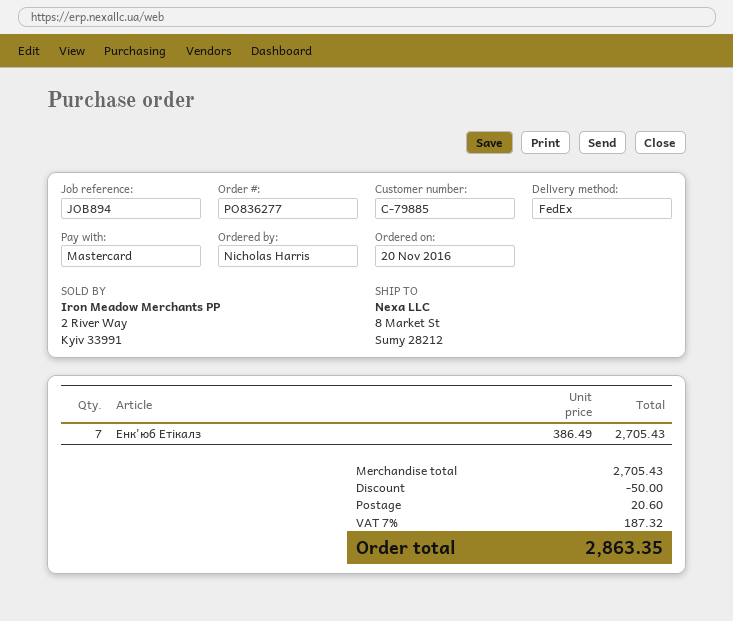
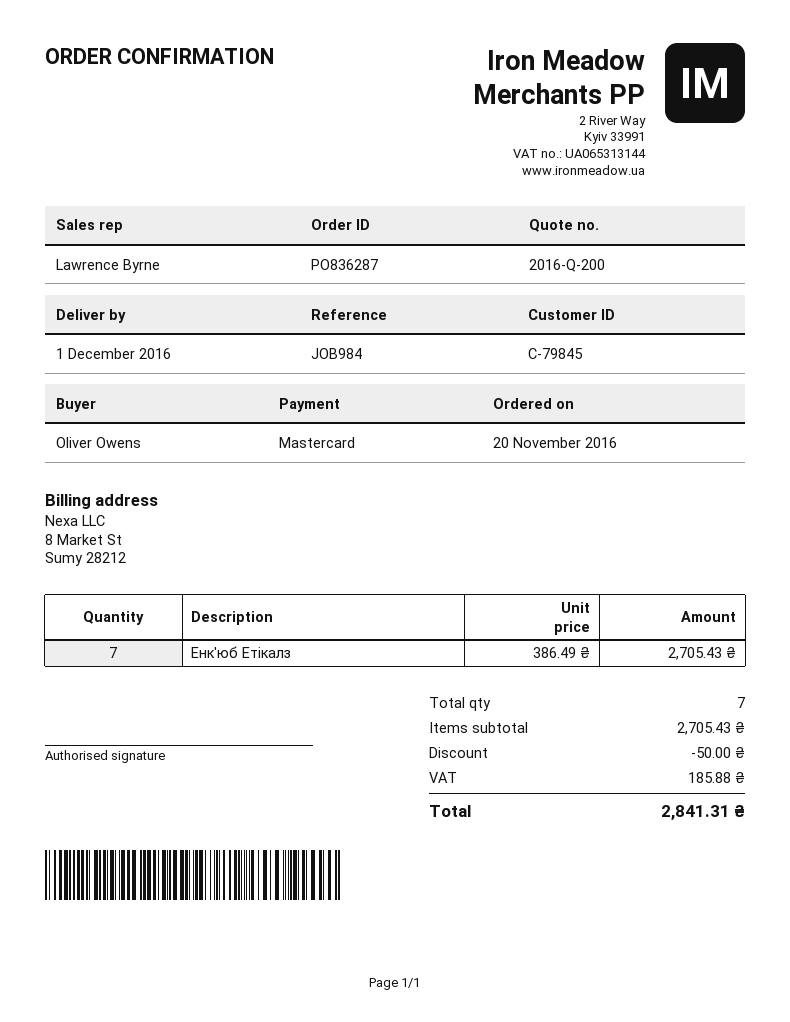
order number: PO836277 -> PO836287
customer number: C-79885 -> C-79845
reference: JOB894 -> JOB984
ordered by: Nicholas Harris -> Oliver Owens
shipping: 20.60 -> none
tax: 187.32 -> 185.88
total: 2863.35 -> 2841.31

